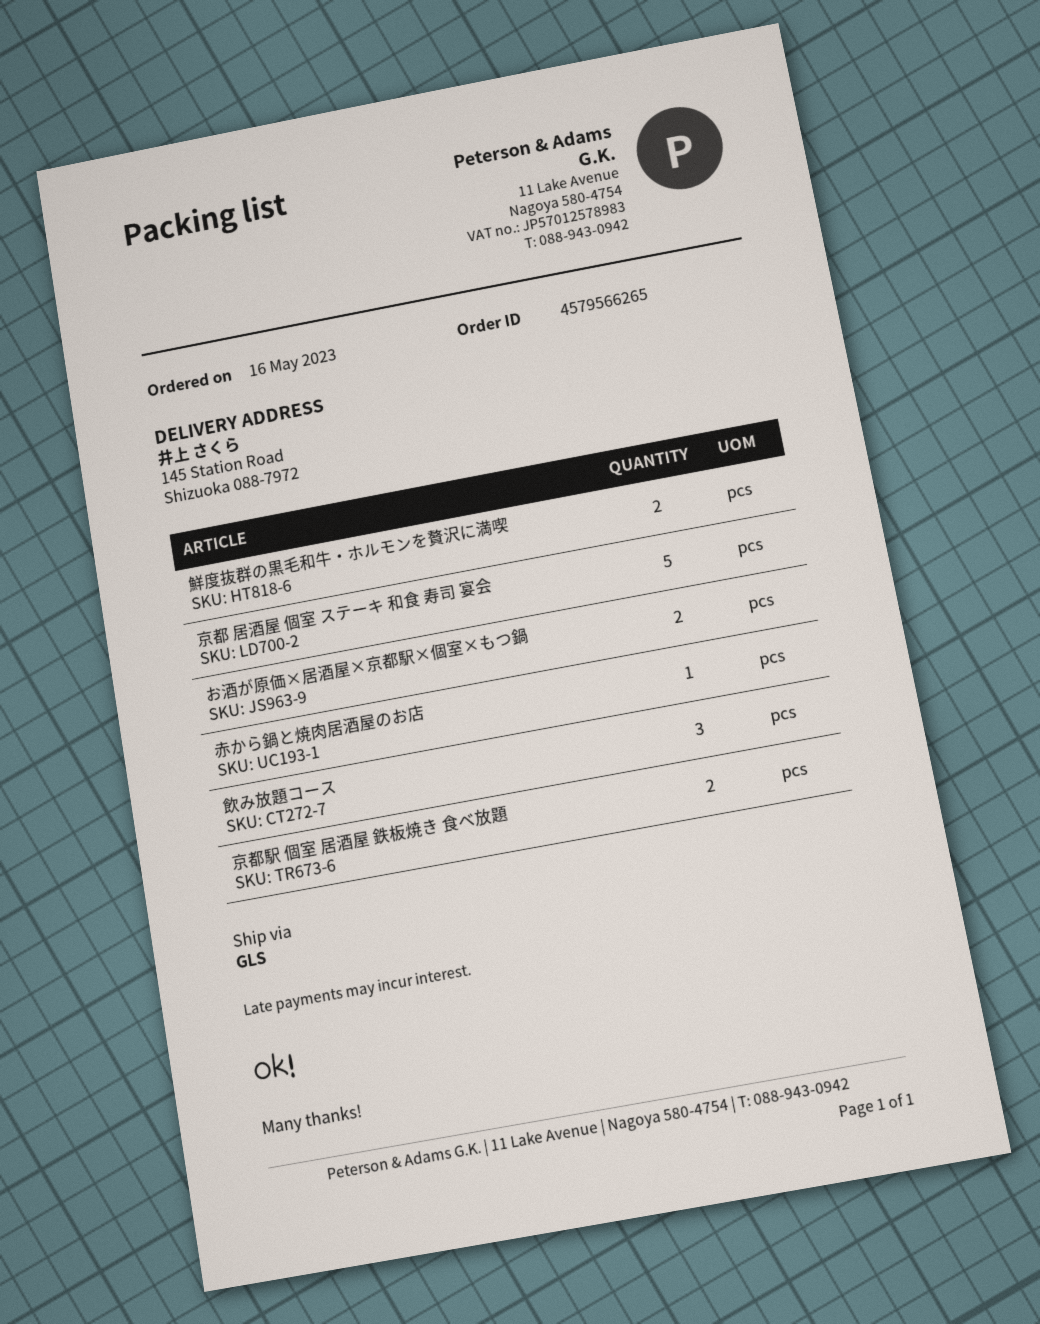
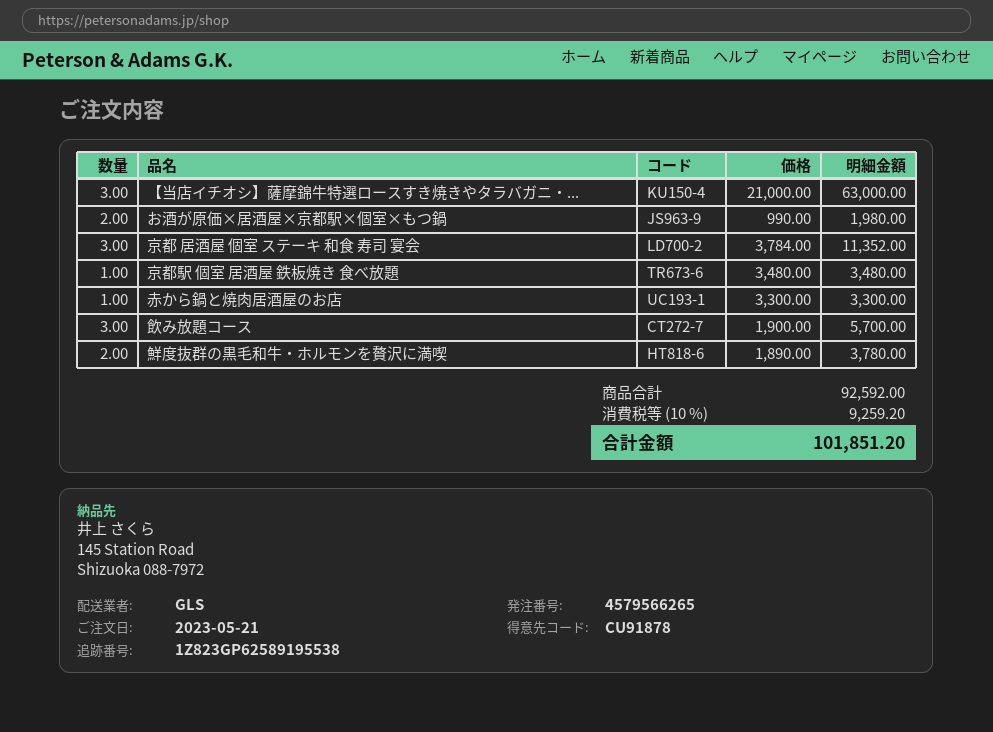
order date: 2023-05-16 -> 2023-05-21
京都 居酒屋 個室 ステーキ 和食 寿司 宴会: 5 -> 3
京都駅 個室 居酒屋 鉄板焼き 食べ放題: 2 -> 1
【当店イチオシ】薩摩錦牛特選ロースすき焼きやタラバガニ・...: none -> 3

